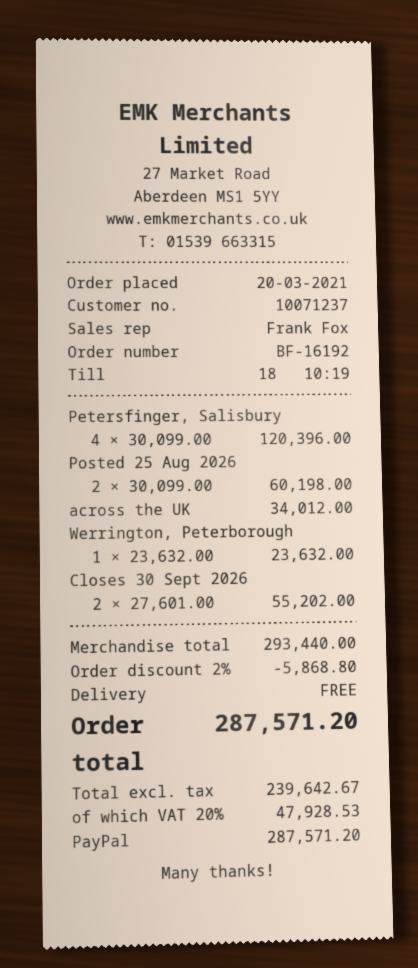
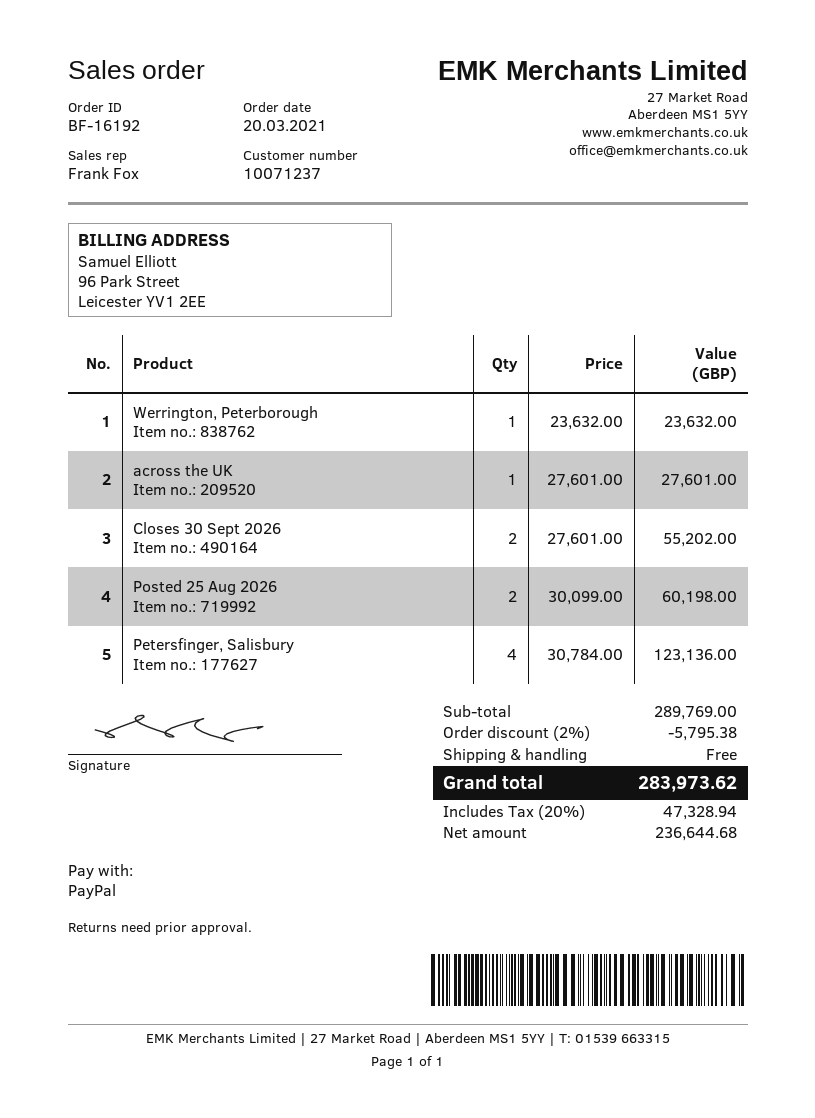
Petersfinger, Salisbury: 4 x 30099.00 = 120396.00 -> 4 x 30784.00 = 123136.00
across the UK: 1 x 34012.00 = 34012.00 -> 1 x 27601.00 = 27601.00
subtotal: 293440.00 -> 289769.00
discount: 2% = 5868.80 -> 2% = 5795.38
net: 239642.67 -> 236644.68
tax: 20% = 47928.53 -> 20% = 47328.94
total: 287571.20 -> 283973.62

